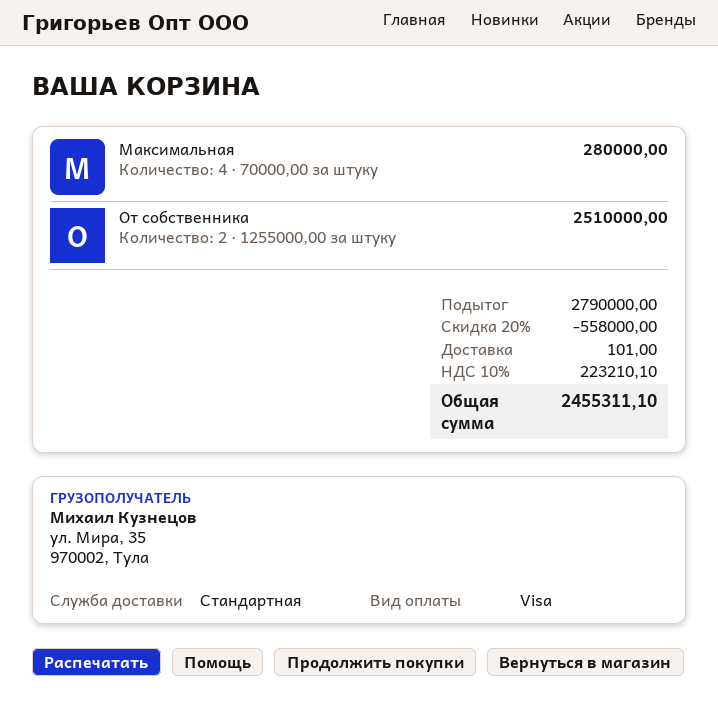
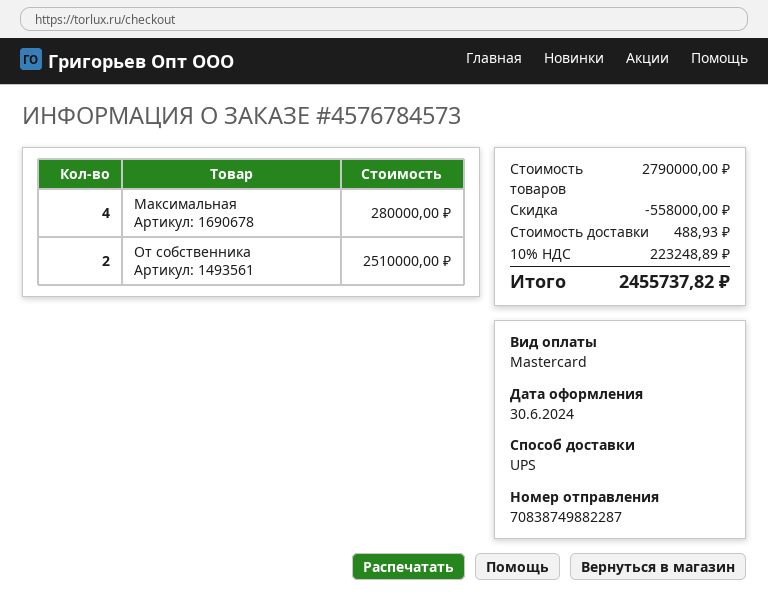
payment method: Visa -> Mastercard
shipping method: standard -> UPS
shipping: 101.00 -> 488.93
tax: 10% = 223210.10 -> 10% = 223248.89
total: 2455311.10 -> 2455737.82

